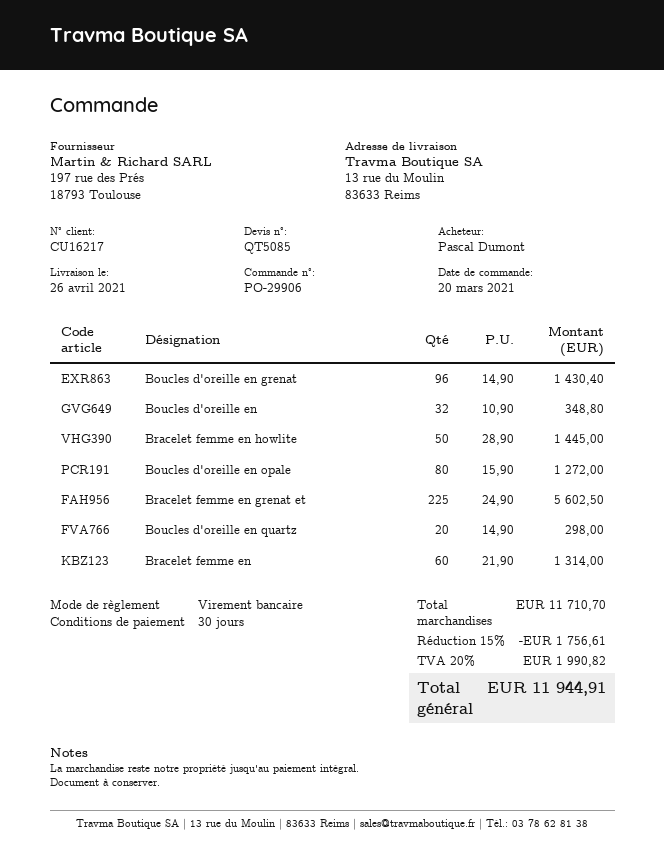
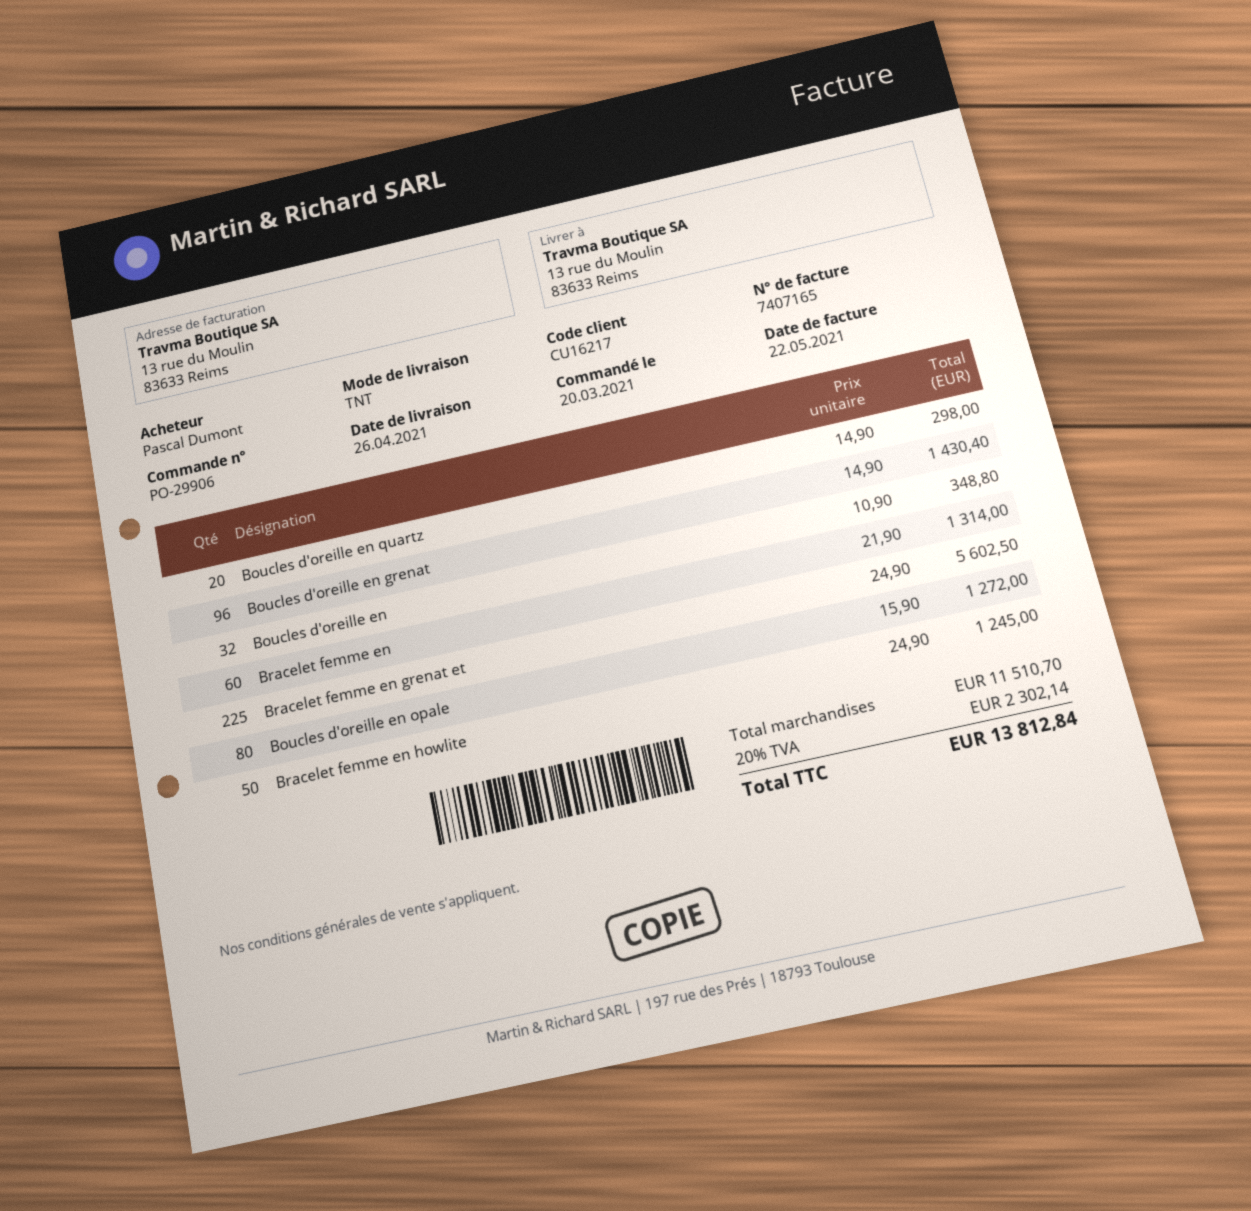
Bracelet femme en howlite: 50 x 28.90 = 1445.00 -> 50 x 24.90 = 1245.00
subtotal: 11710.70 -> 11510.70
discount: 15% = 1756.61 -> none
tax: 20% = 1990.82 -> 20% = 2302.14
total: 11944.91 -> 13812.84

